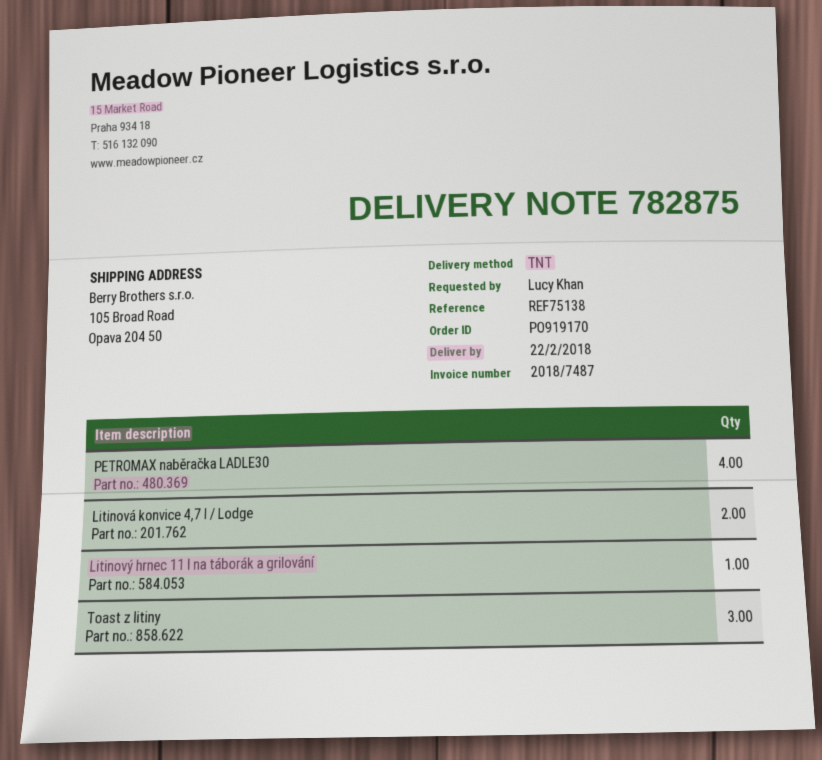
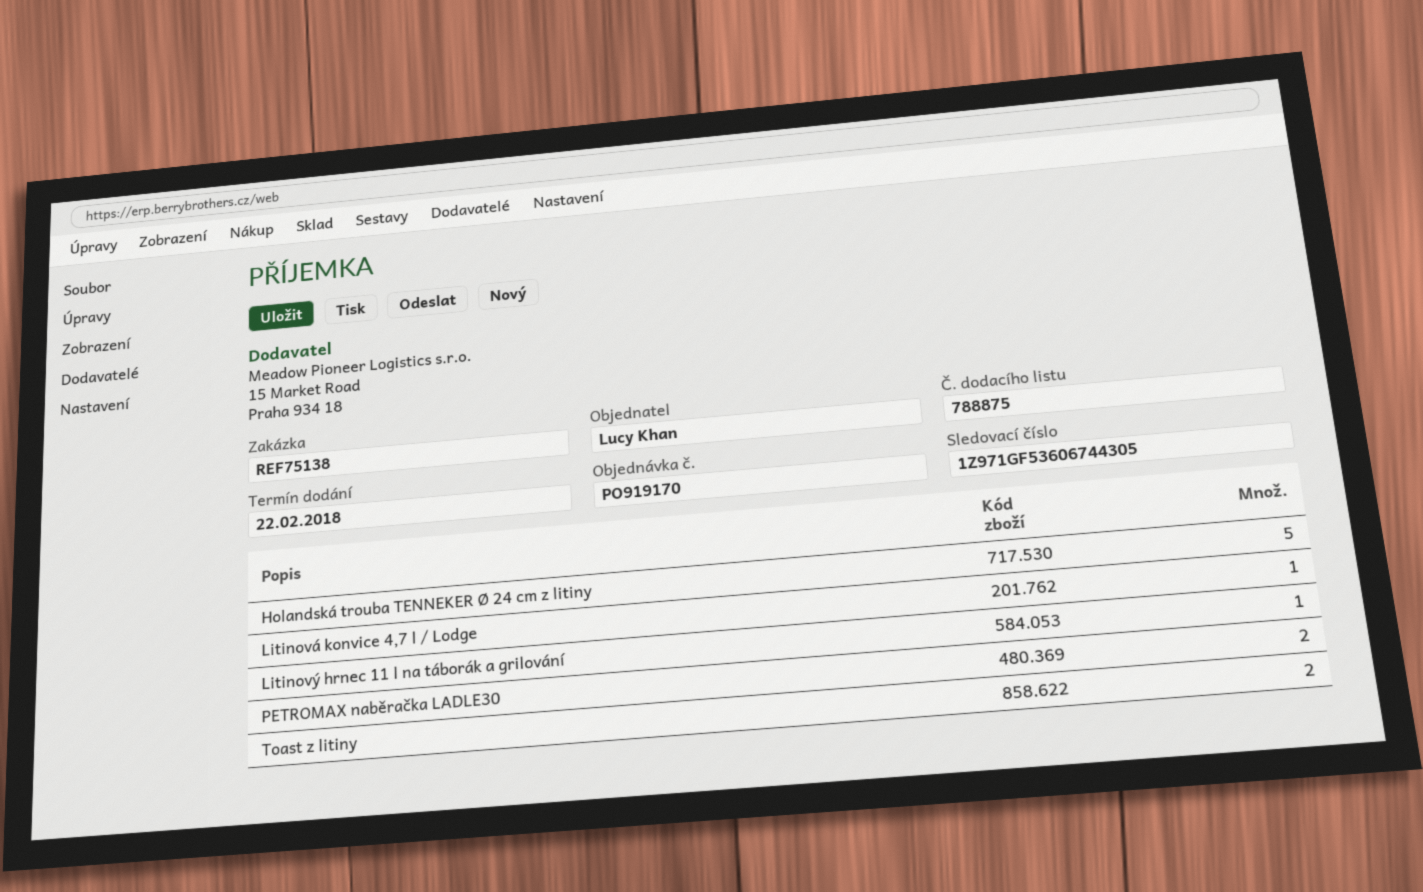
delivery note number: 782875 -> 788875
PETROMAX naběračka LADLE30: 4 -> 2
Litinová konvice 4,7 l / Lodge: 2 -> 1
Toast z litiny: 3 -> 2
Holandská trouba TENNEKER Ø 24 cm z litiny: none -> 5

